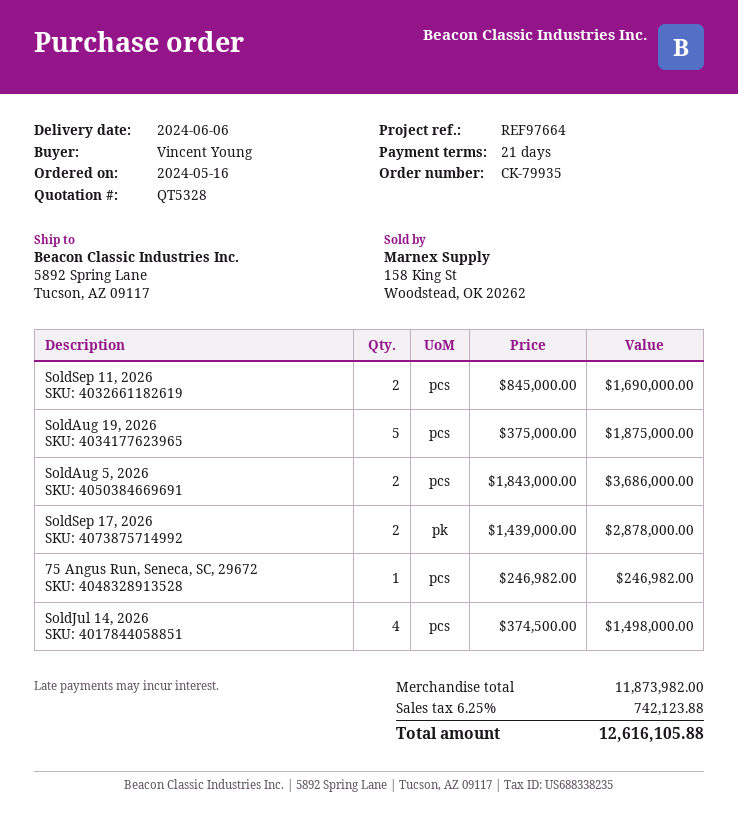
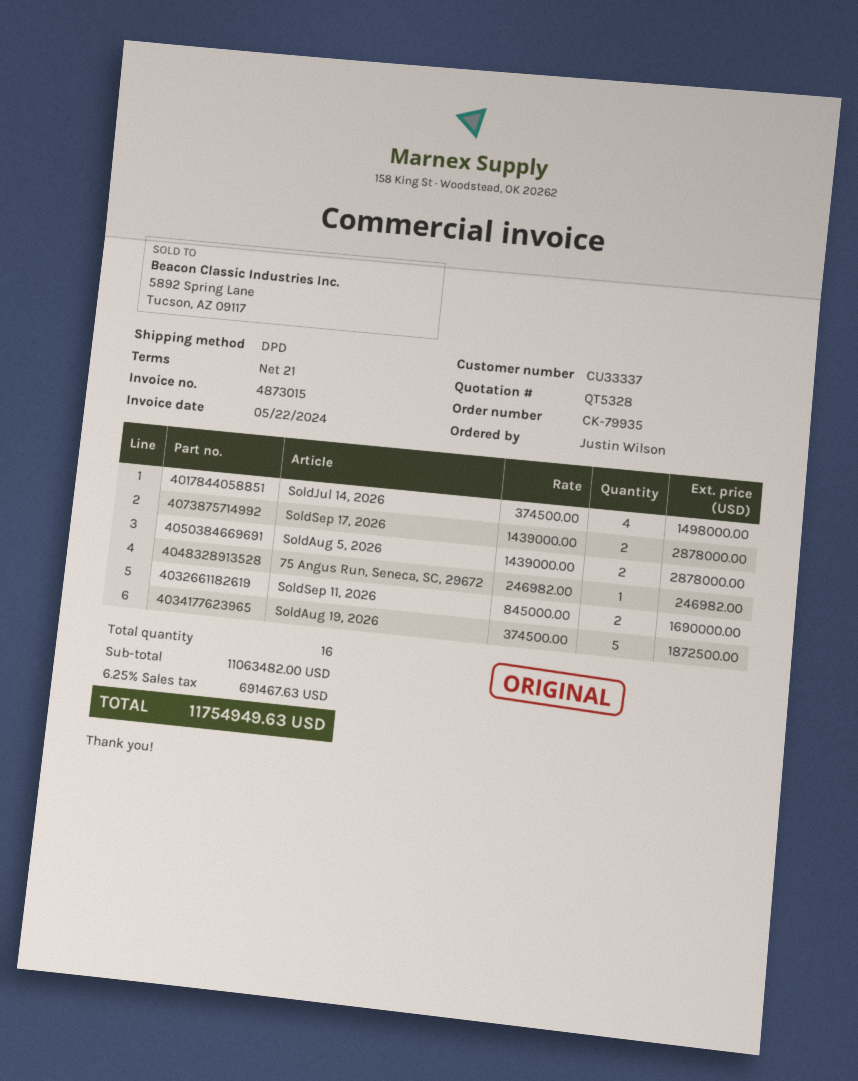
ordered by: Vincent Young -> Justin Wilson
SoldAug 19, 2026: 5 x 375000.00 = 1875000.00 -> 5 x 374500.00 = 1872500.00
SoldAug 5, 2026: 2 x 1843000.00 = 3686000.00 -> 2 x 1439000.00 = 2878000.00
subtotal: 11873982.00 -> 11063482.00
tax: 6.25% = 742123.88 -> 6.25% = 691467.63
total: 12616105.88 -> 11754949.63

